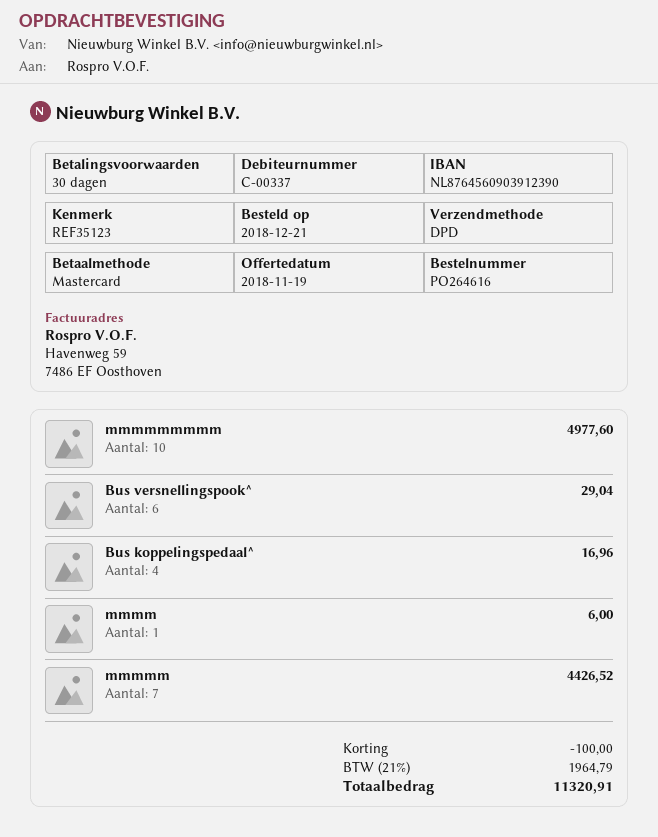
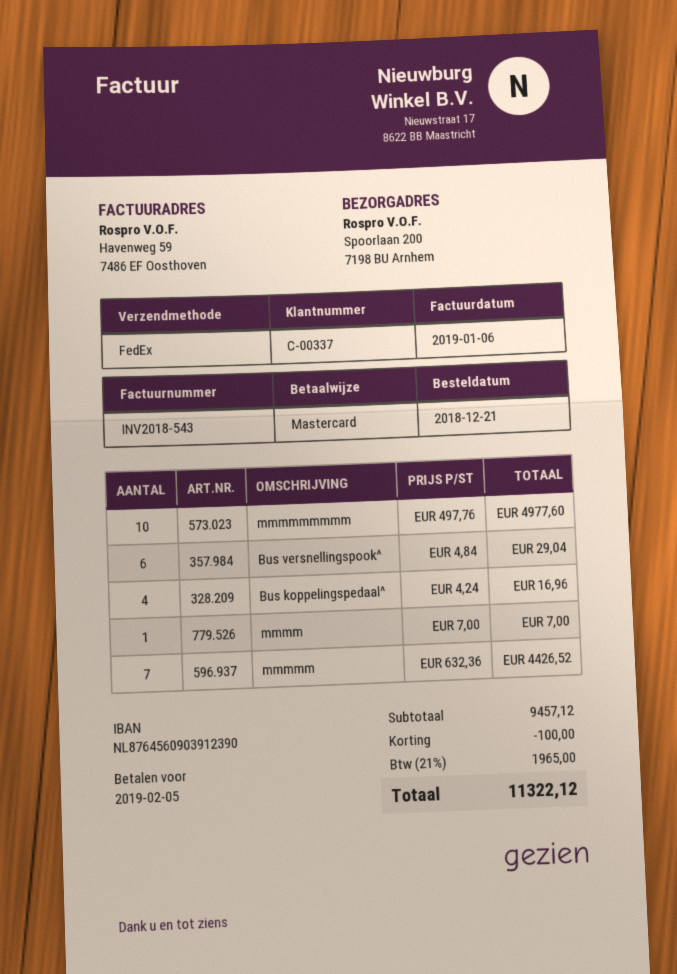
shipping method: DPD -> FedEx
mmmm: 1 for 6.00 -> 1 for 7.00
tax: 21% = 1964.79 -> 21% = 1965.00
total: 11320.91 -> 11322.12

